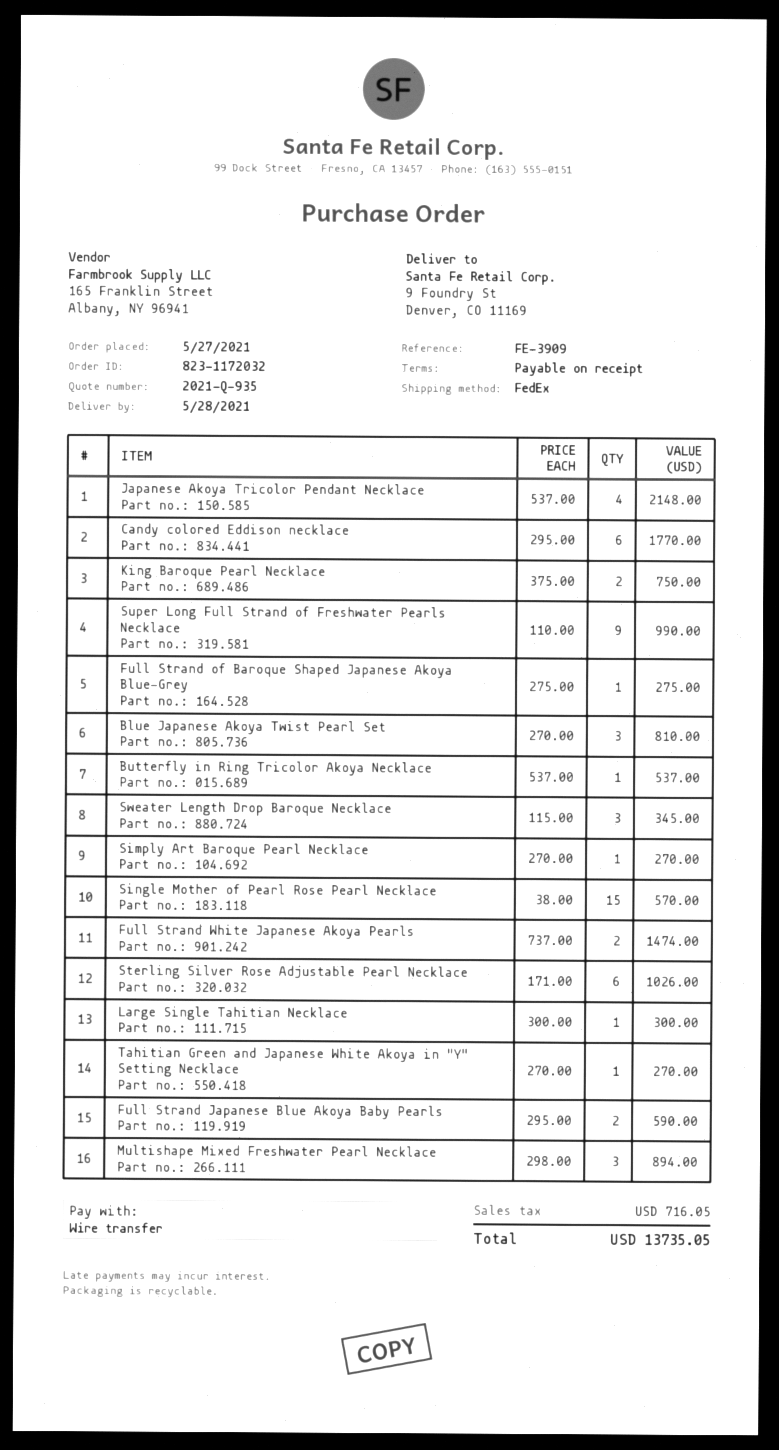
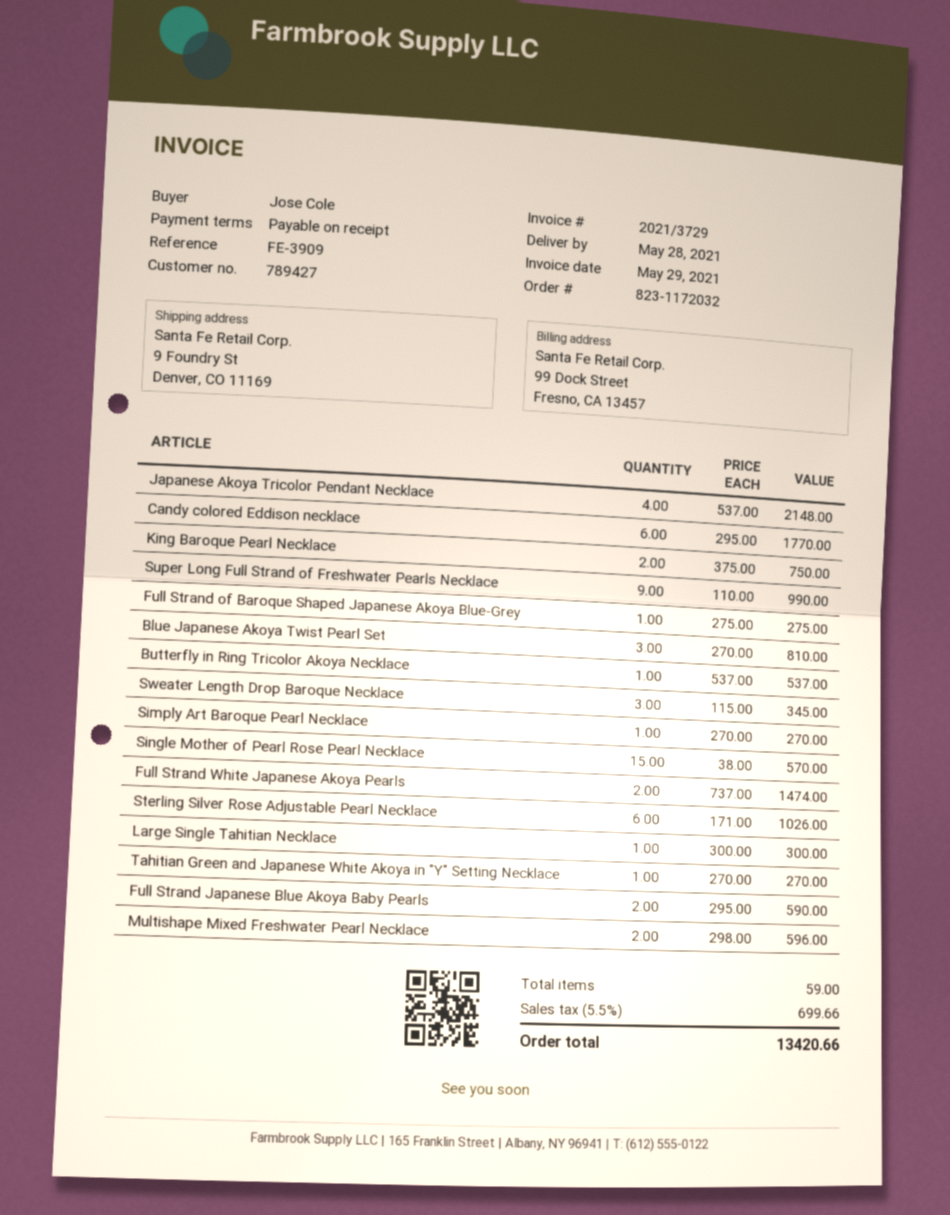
Multishape Mixed Freshwater Pearl Necklace: 3 x 298.00 = 894.00 -> 2 x 298.00 = 596.00
tax: 716.05 -> 699.66
total: 13735.05 -> 13420.66

